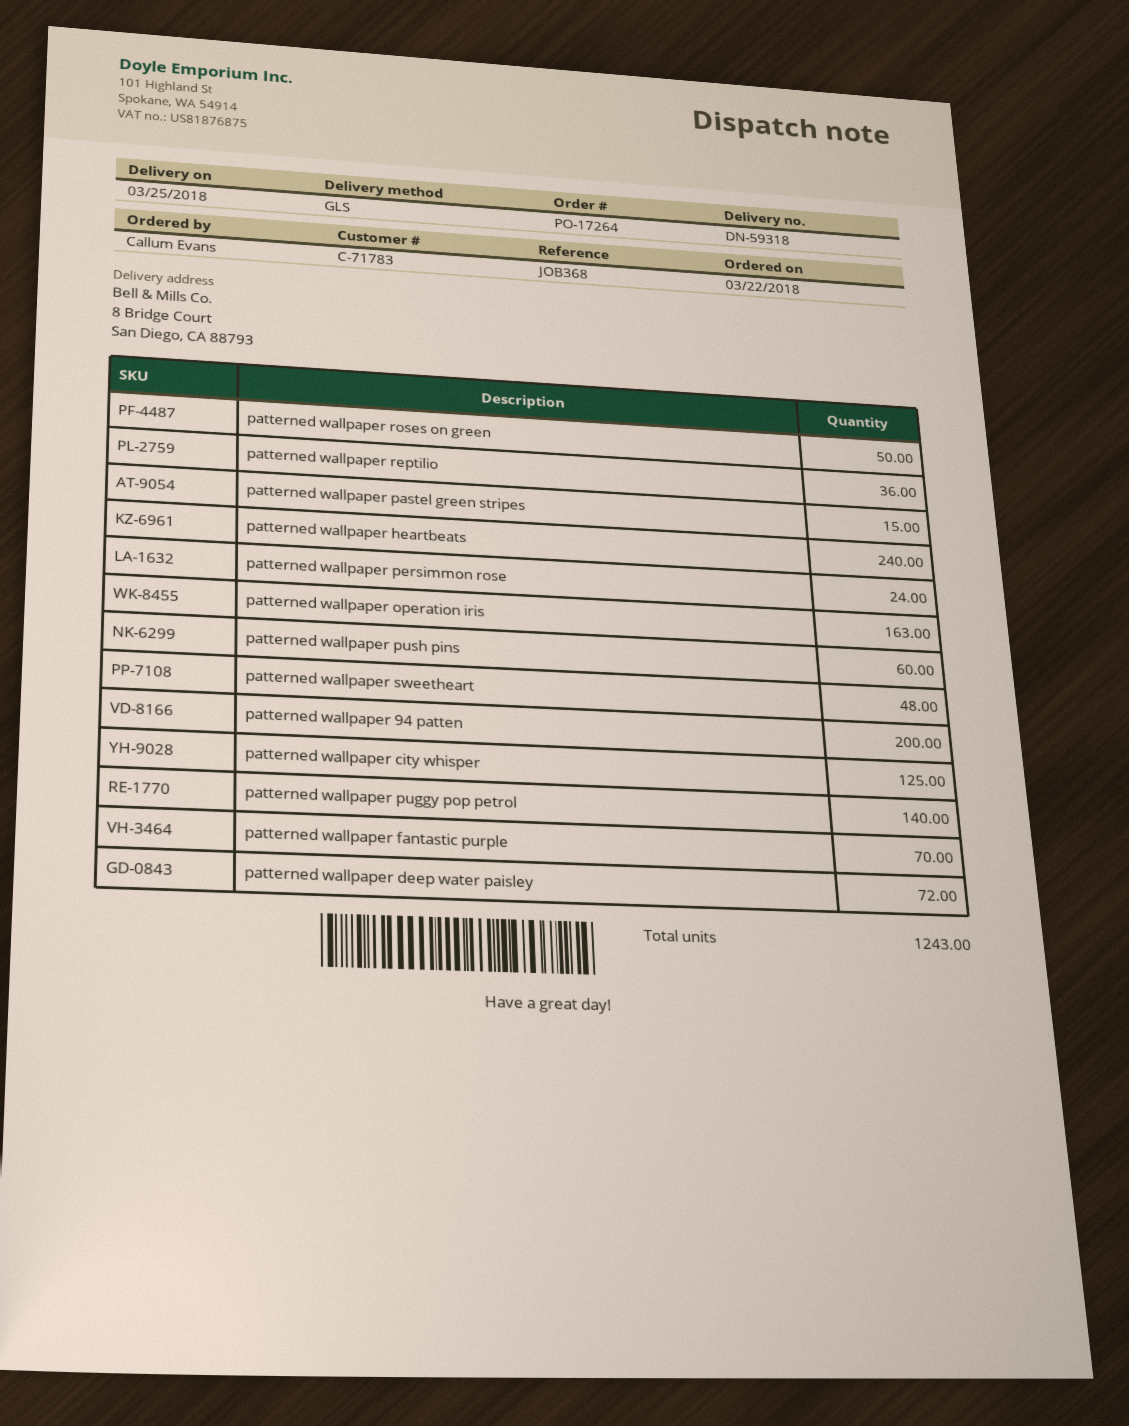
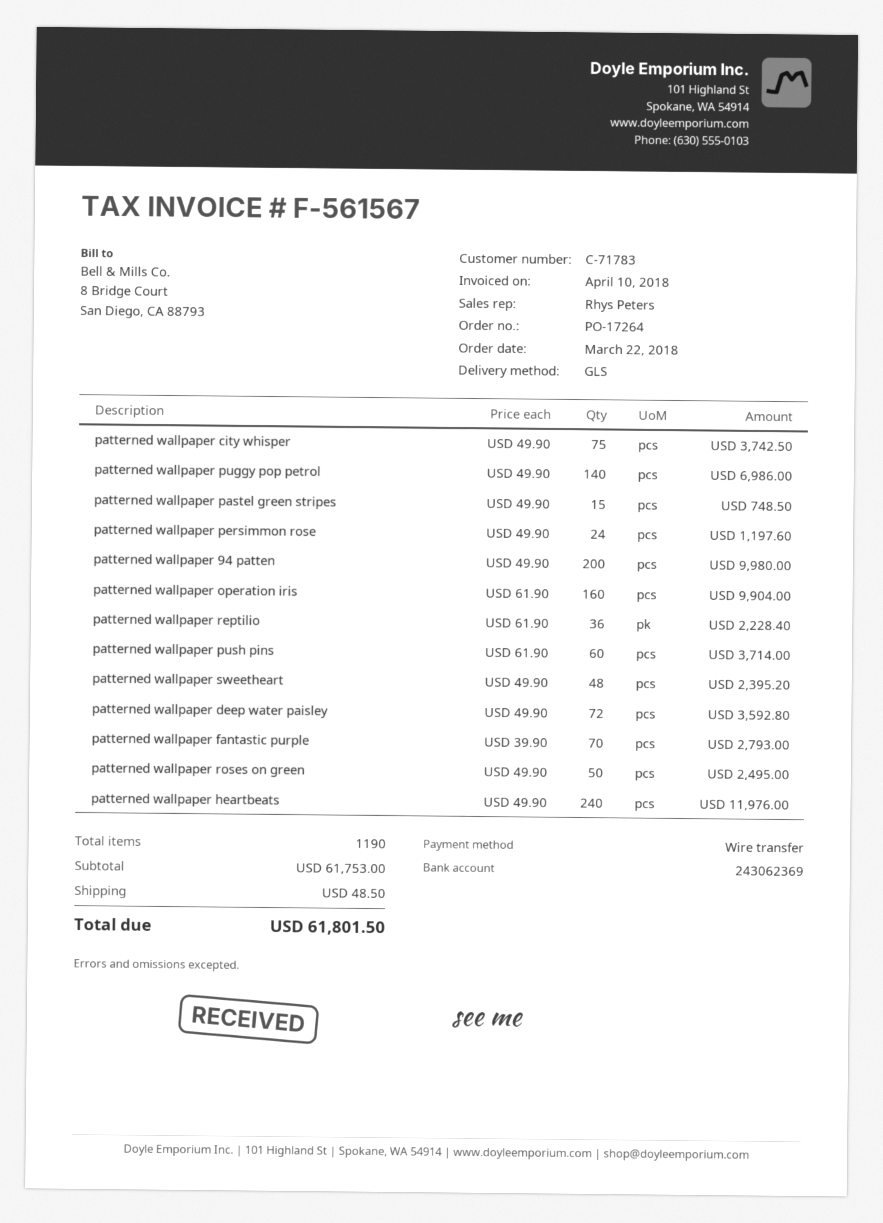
patterned wallpaper operation iris: 163 -> 160
patterned wallpaper city whisper: 125 -> 75
total quantity: 1243 -> 1190

